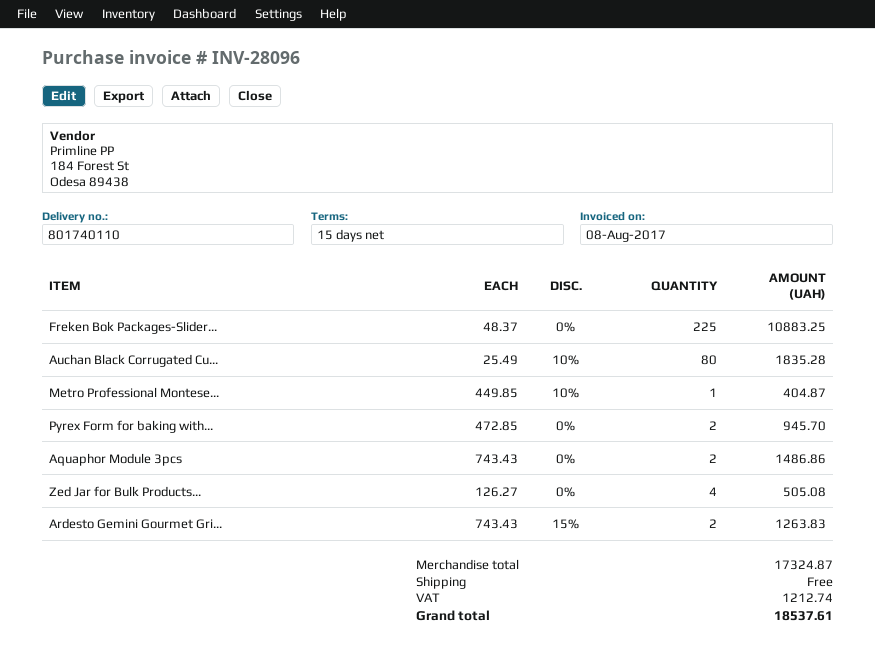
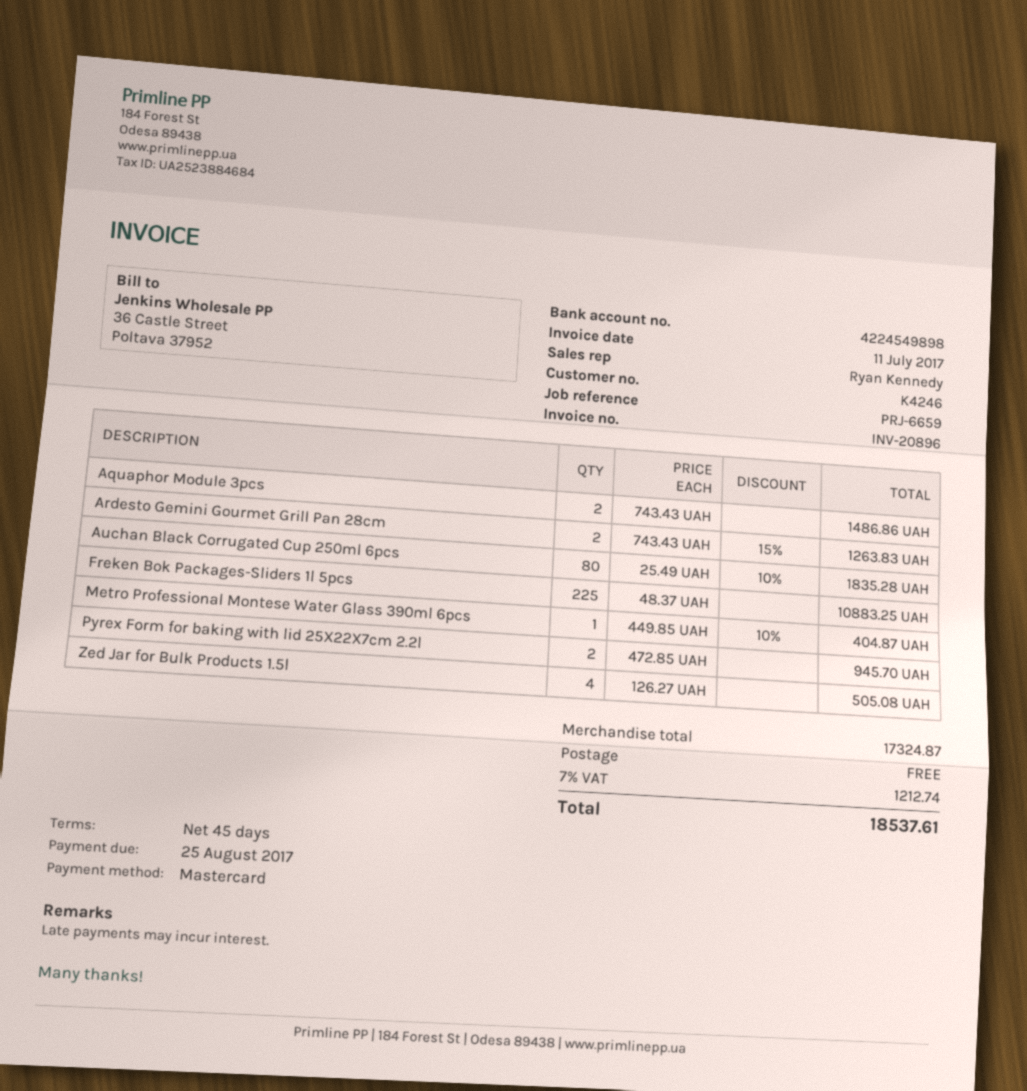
invoice number: INV-28096 -> INV-20896
invoice date: 2017-08-08 -> 2017-07-11
payment terms: 15 days -> 45 days

